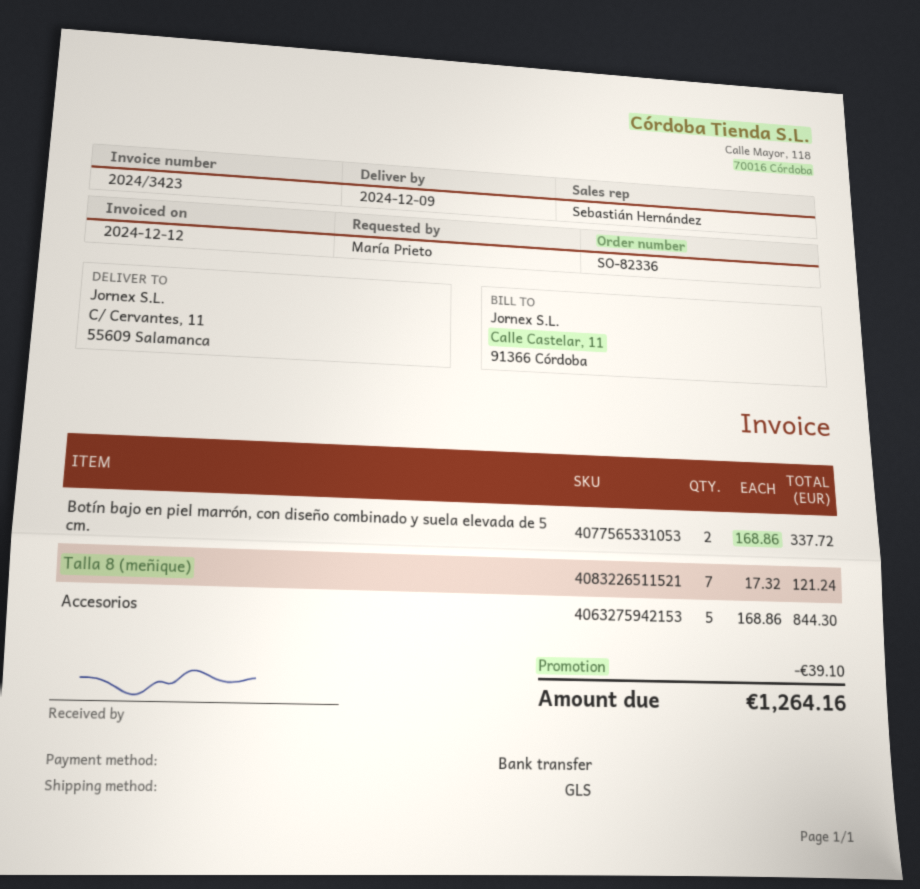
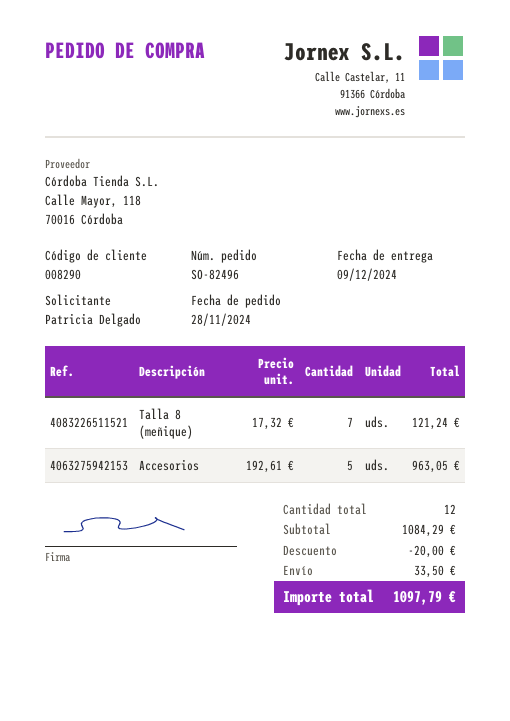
order number: SO-82336 -> SO-82496
ordered by: María Prieto -> Patricia Delgado
Botín bajo en piel marrón, con diseño combinado y suela elevada de 5 cm.: 2 x 168.86 = 337.72 -> none
Accesorios: 5 x 168.86 = 844.30 -> 5 x 192.61 = 963.05
discount: 39.10 -> 20.00
shipping: none -> 33.50
total: 1264.16 -> 1097.79

